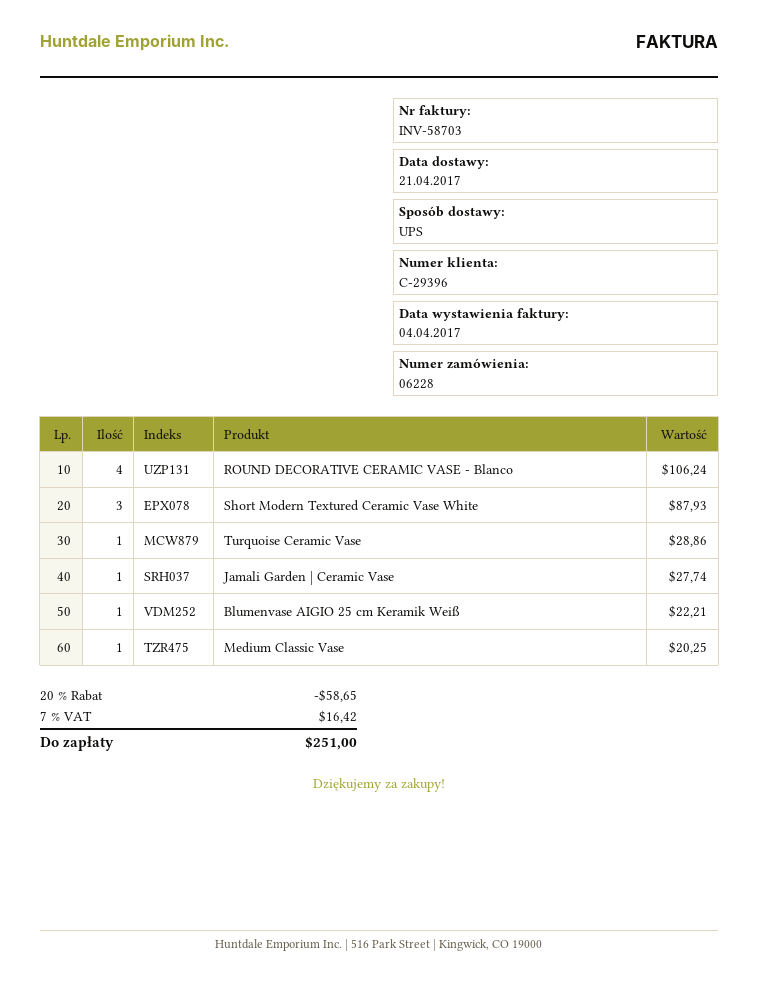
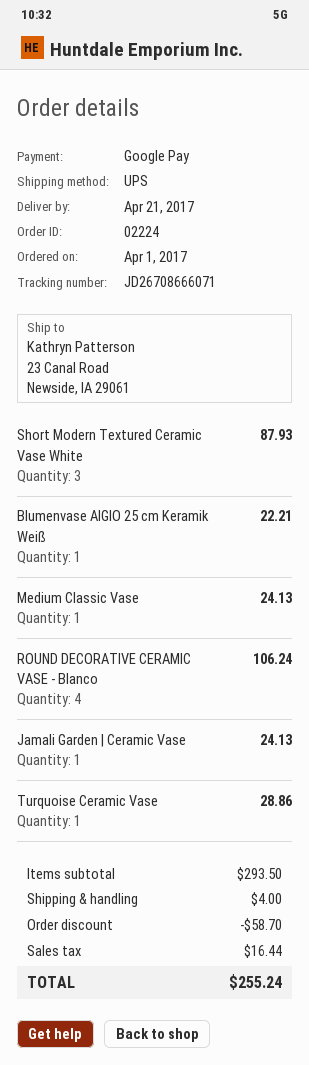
order number: 06228 -> 02224
Jamali Garden | Ceramic Vase: 1 for 27.74 -> 1 for 24.13
Medium Classic Vase: 1 for 20.25 -> 1 for 24.13
discount: 58.65 -> 58.70
shipping: none -> 4.00
tax: 16.42 -> 16.44
total: 251.00 -> 255.24

